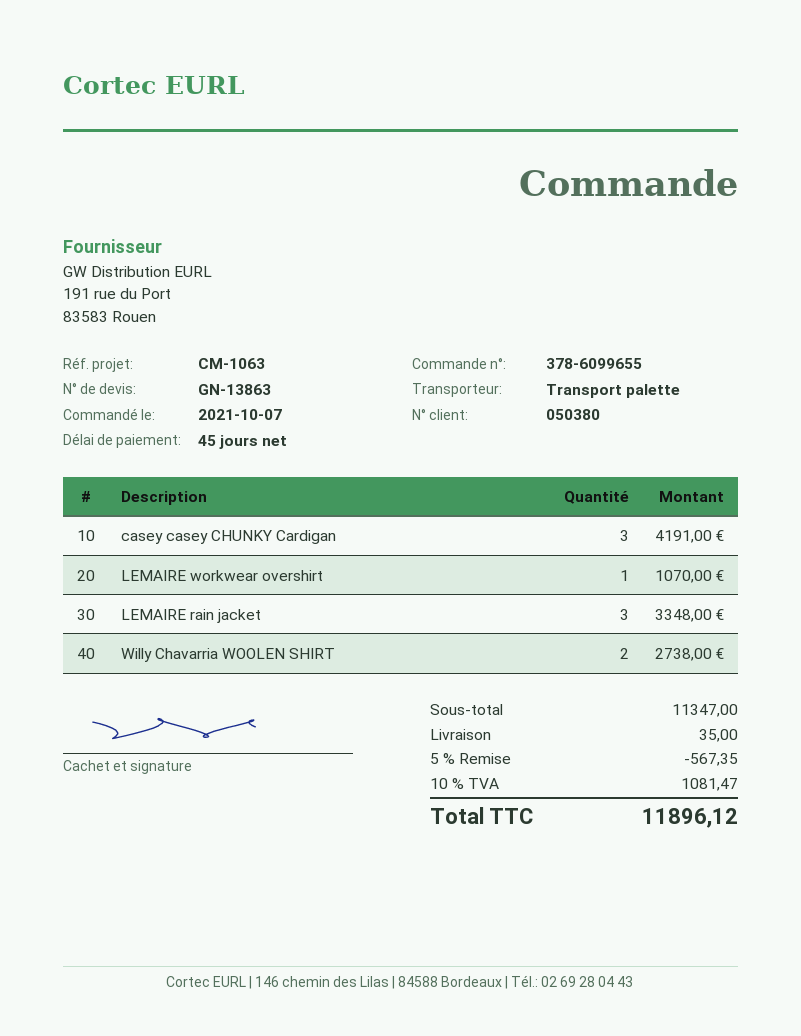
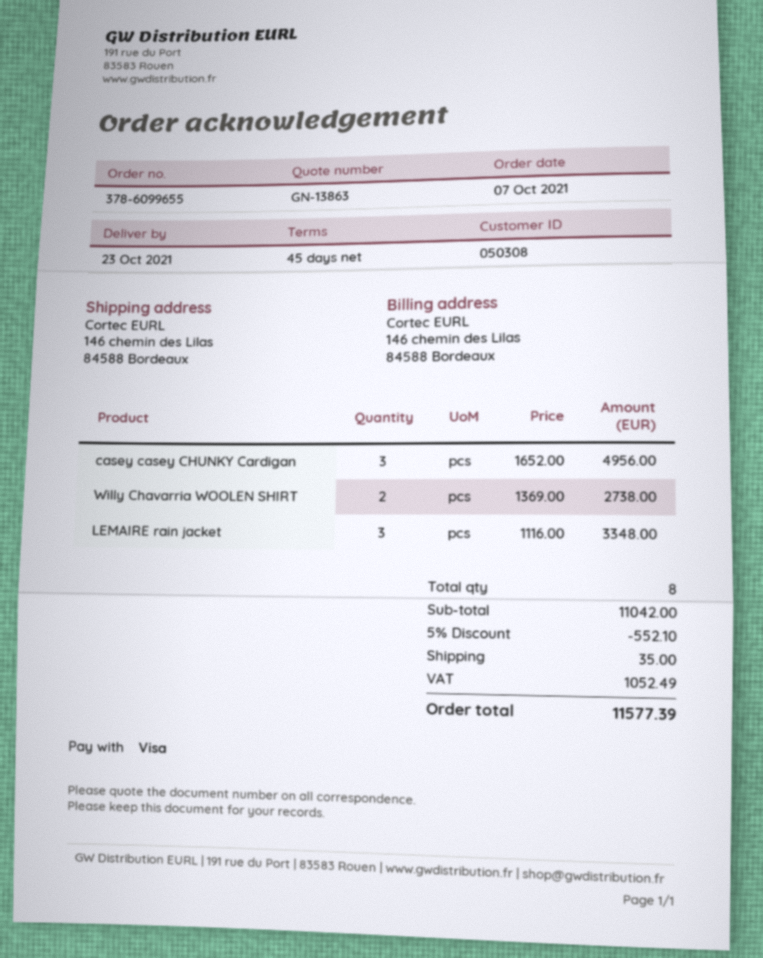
customer number: 050380 -> 050308
casey casey CHUNKY Cardigan: 3 for 4191.00 -> 3 for 4956.00
LEMAIRE workwear overshirt: 1 for 1070.00 -> none
subtotal: 11347.00 -> 11042.00
discount: 5% = 567.35 -> 5% = 552.10
tax: 1081.47 -> 1052.49
total: 11896.12 -> 11577.39

